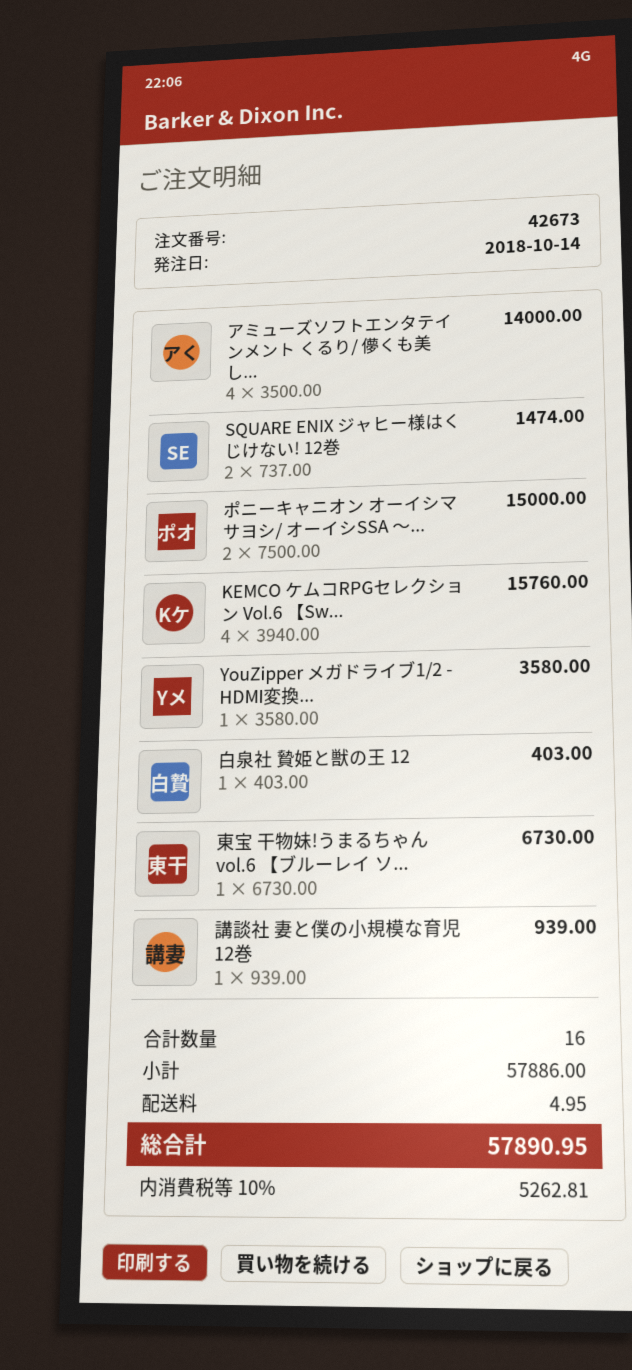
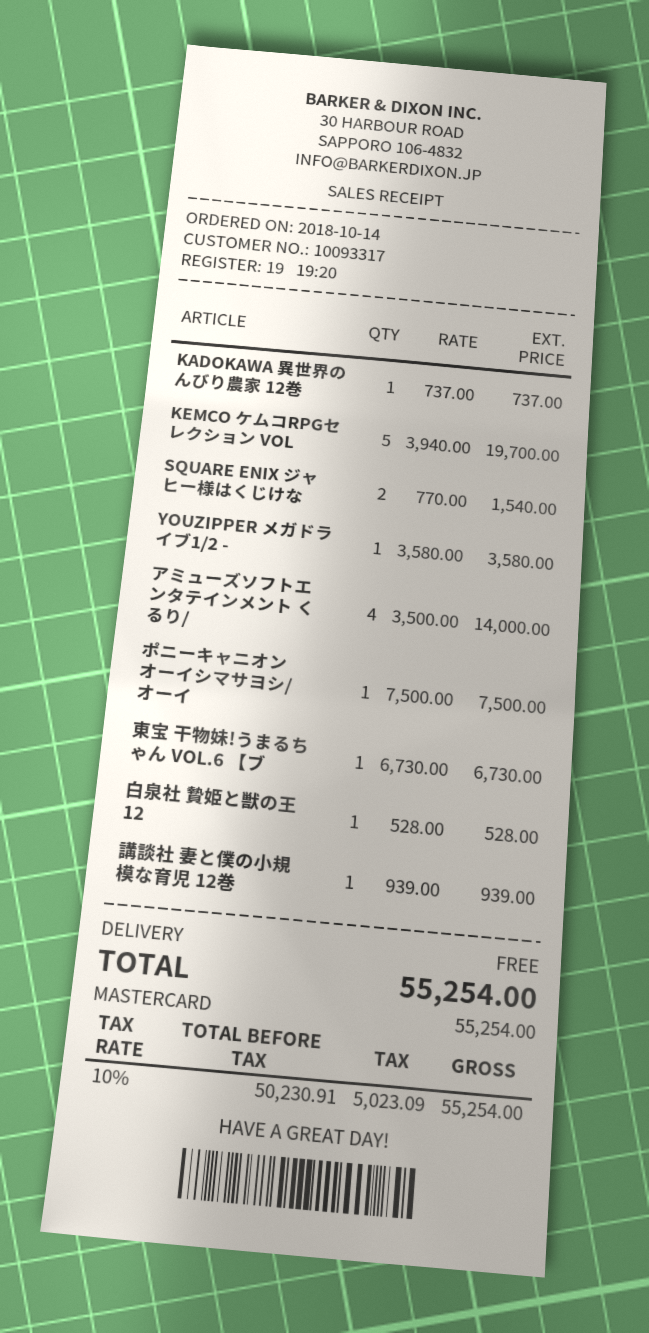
SQUARE ENIX ジャヒー様はくじけない! 12巻: 2 x 737.00 = 1474.00 -> 2 x 770.00 = 1540.00
ポニーキャニオン オーイシマサヨシ/ オーイシSSA 〜...: 2 x 7500.00 = 15000.00 -> 1 x 7500.00 = 7500.00
KEMCO ケムコRPGセレクション Vol.6 【Sw...: 4 x 3940.00 = 15760.00 -> 5 x 3940.00 = 19700.00
白泉社 贄姫と獣の王 12: 1 x 403.00 = 403.00 -> 1 x 528.00 = 528.00
KADOKAWA 異世界のんびり農家 12巻: none -> 1 x 737.00 = 737.00
shipping: 4.95 -> 0.00
tax: 10% = 5262.81 -> 10% = 5023.09
total: 57890.95 -> 55254.00

